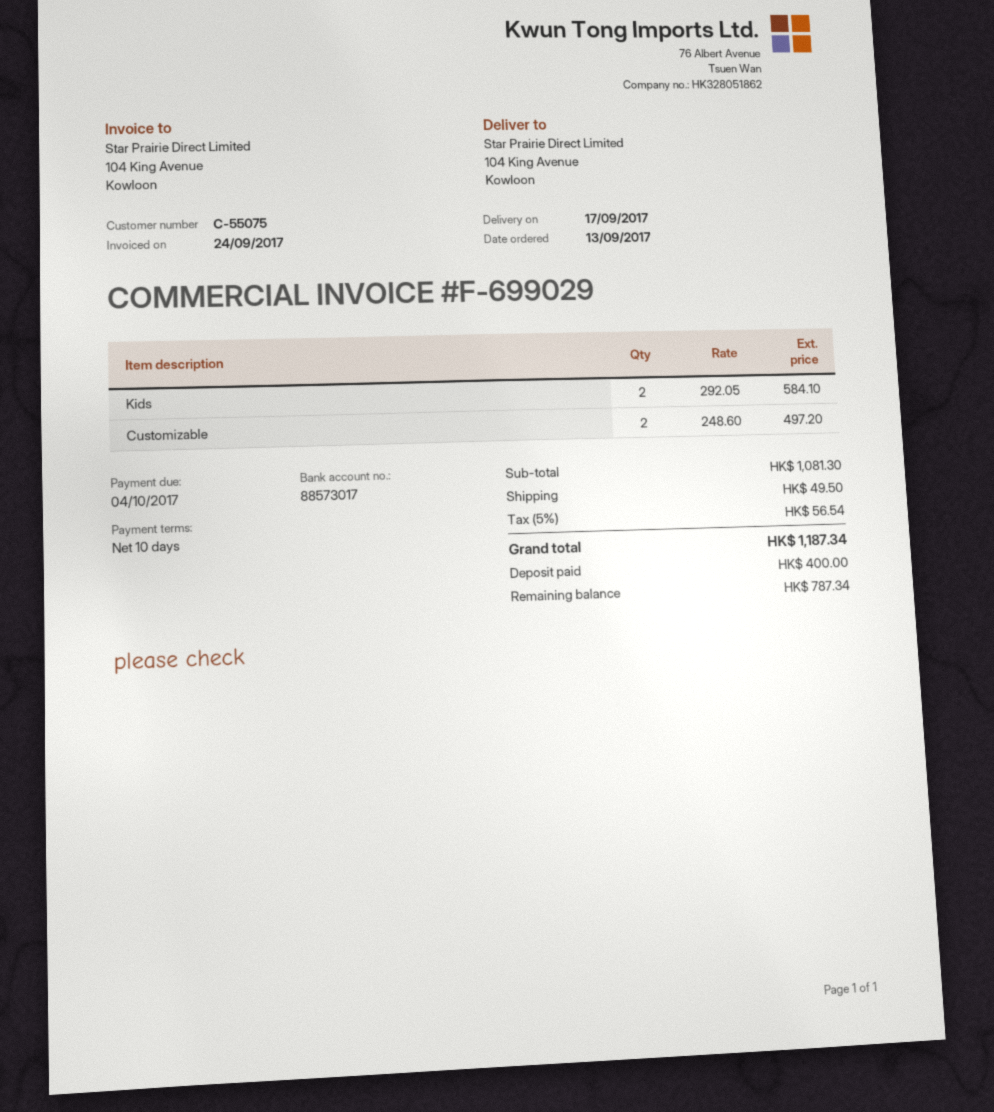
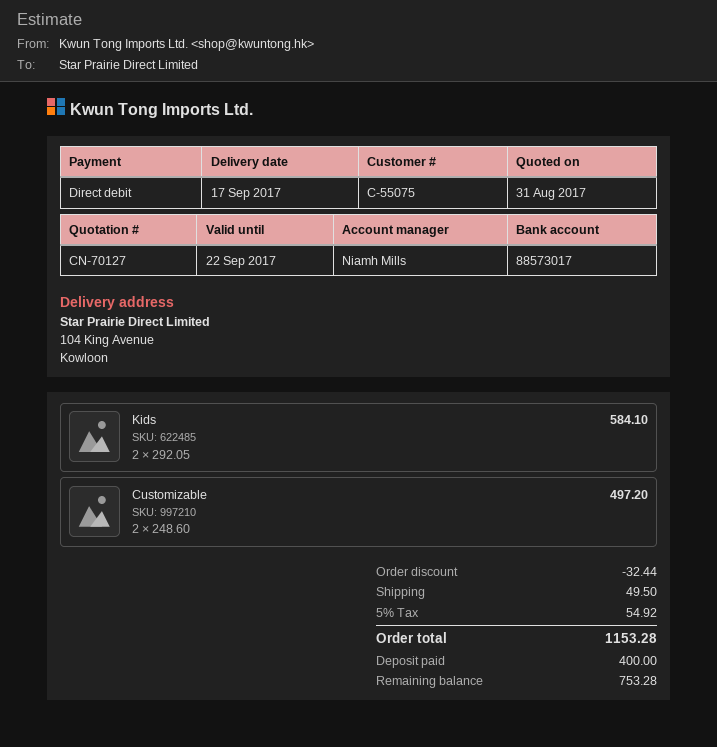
discount: none -> 32.44
tax: 5% = 56.54 -> 5% = 54.92
total: 1187.34 -> 1153.28
balance: 787.34 -> 753.28

